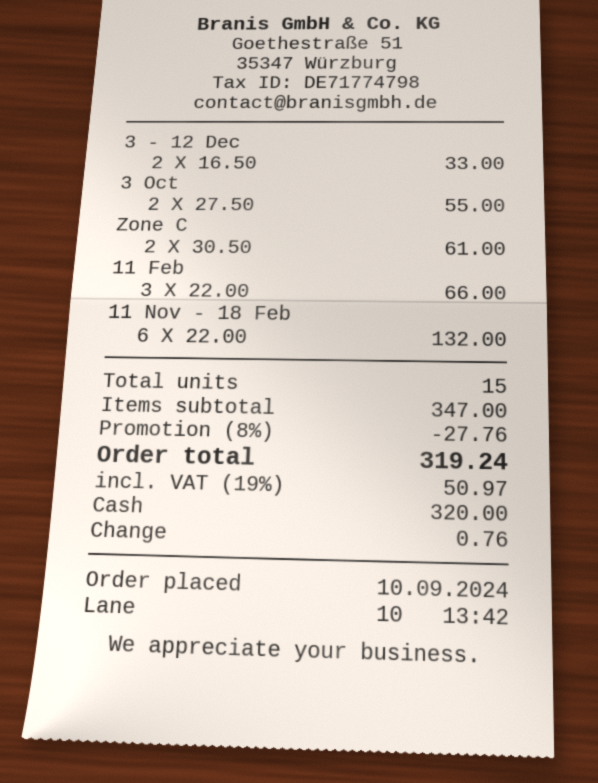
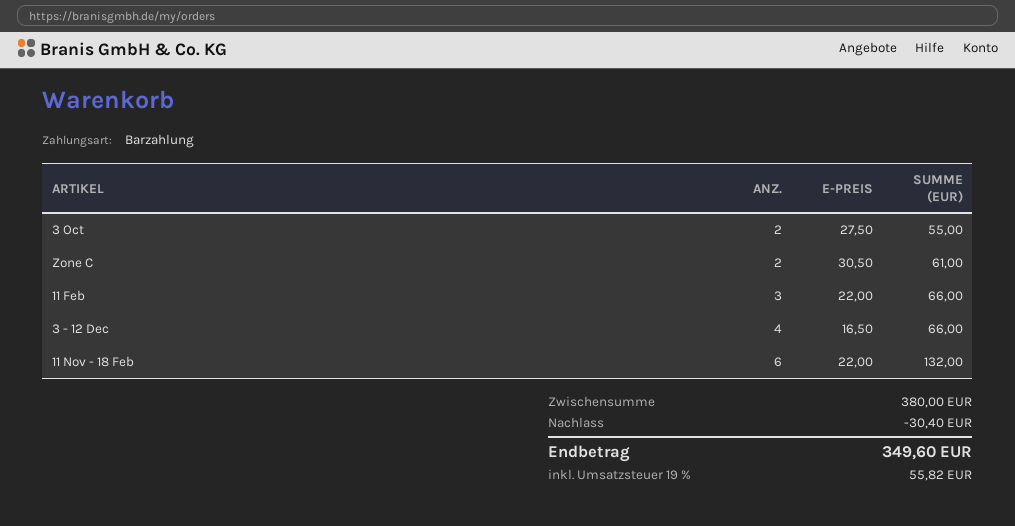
3 - 12 Dec: 2 x 16.50 = 33.00 -> 4 x 16.50 = 66.00
subtotal: 347.00 -> 380.00
discount: 27.76 -> 30.40
tax: 19% = 50.97 -> 19% = 55.82
total: 319.24 -> 349.60

